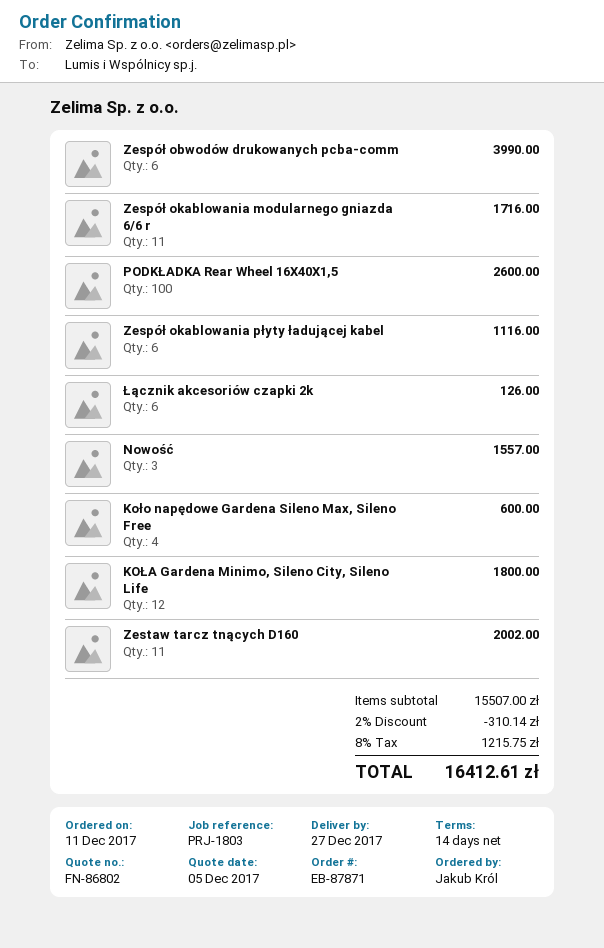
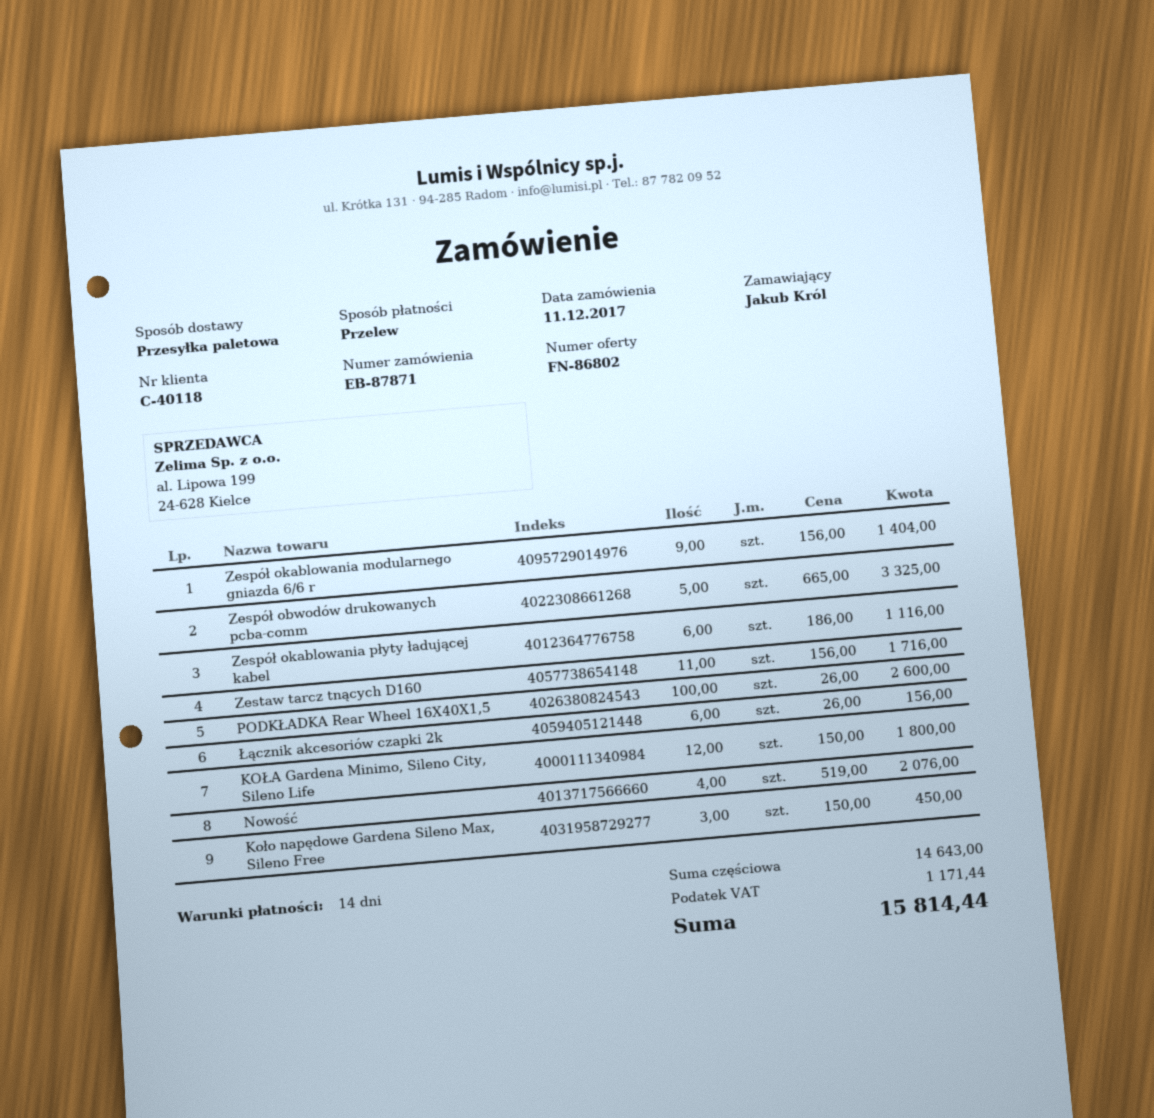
Zespół obwodów drukowanych pcba-comm: 6 for 3990.00 -> 5 for 3325.00
Zespół okablowania modularnego gniazda 6/6 r: 11 for 1716.00 -> 9 for 1404.00
Łącznik akcesoriów czapki 2k: 6 for 126.00 -> 6 for 156.00
Nowość: 3 for 1557.00 -> 4 for 2076.00
Koło napędowe Gardena Sileno Max, Sileno Free: 4 for 600.00 -> 3 for 450.00
Zestaw tarcz tnących D160: 11 for 2002.00 -> 11 for 1716.00
subtotal: 15507.00 -> 14643.00
discount: 2% = 310.14 -> none
tax: 1215.75 -> 1171.44
total: 16412.61 -> 15814.44

